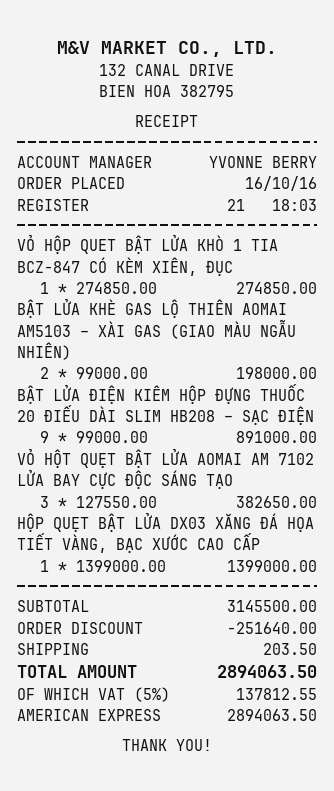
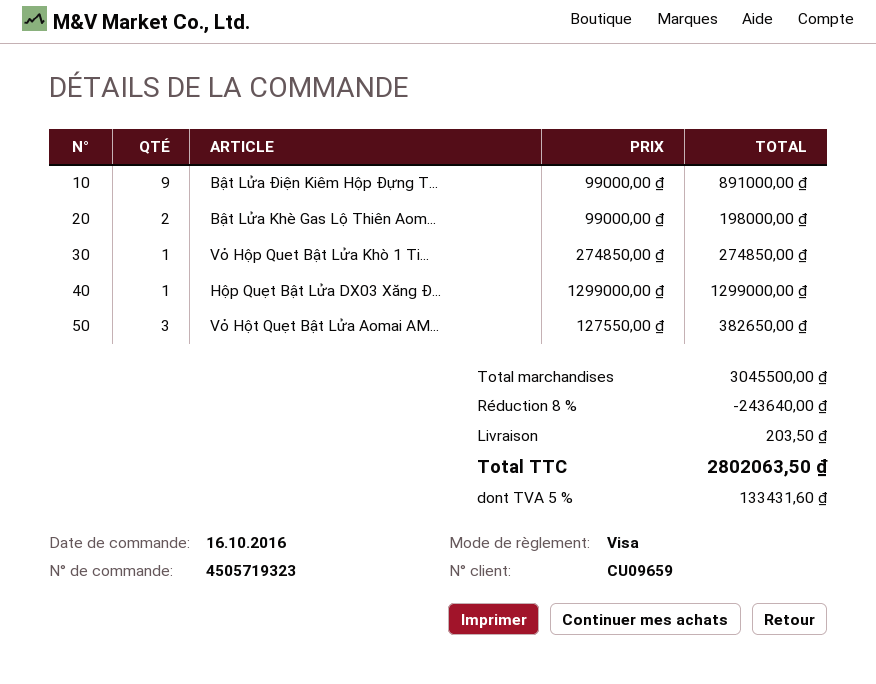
payment method: American Express -> Visa
HỘP QUẸT BẬT LỬA DX03 XĂNG ĐÁ HỌA TIẾT VÀNG, BẠC XƯỚC CAO CẤP: 1 x 1399000.00 = 1399000.00 -> 1 x 1299000.00 = 1299000.00
subtotal: 3145500.00 -> 3045500.00
discount: 251640.00 -> 243640.00
tax: 5% = 137812.55 -> 5% = 133431.60
total: 2894063.50 -> 2802063.50

